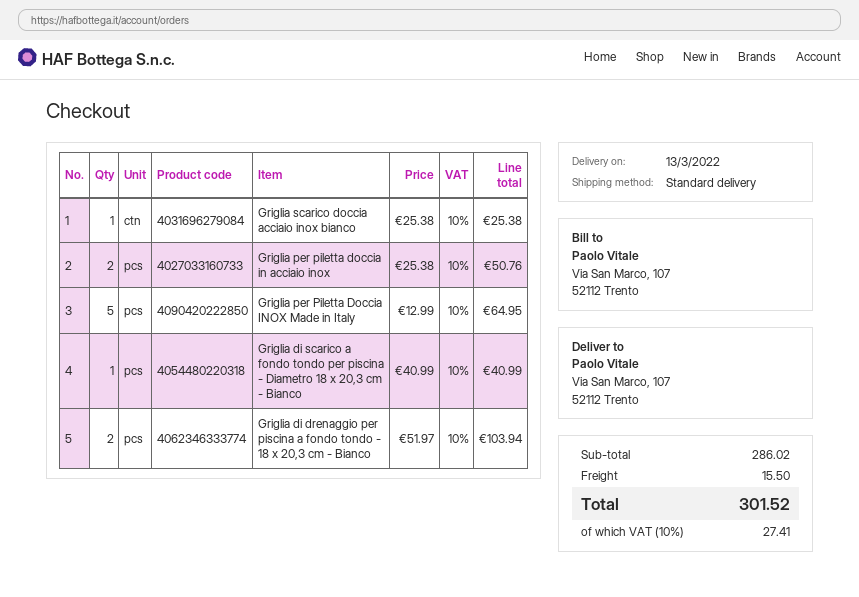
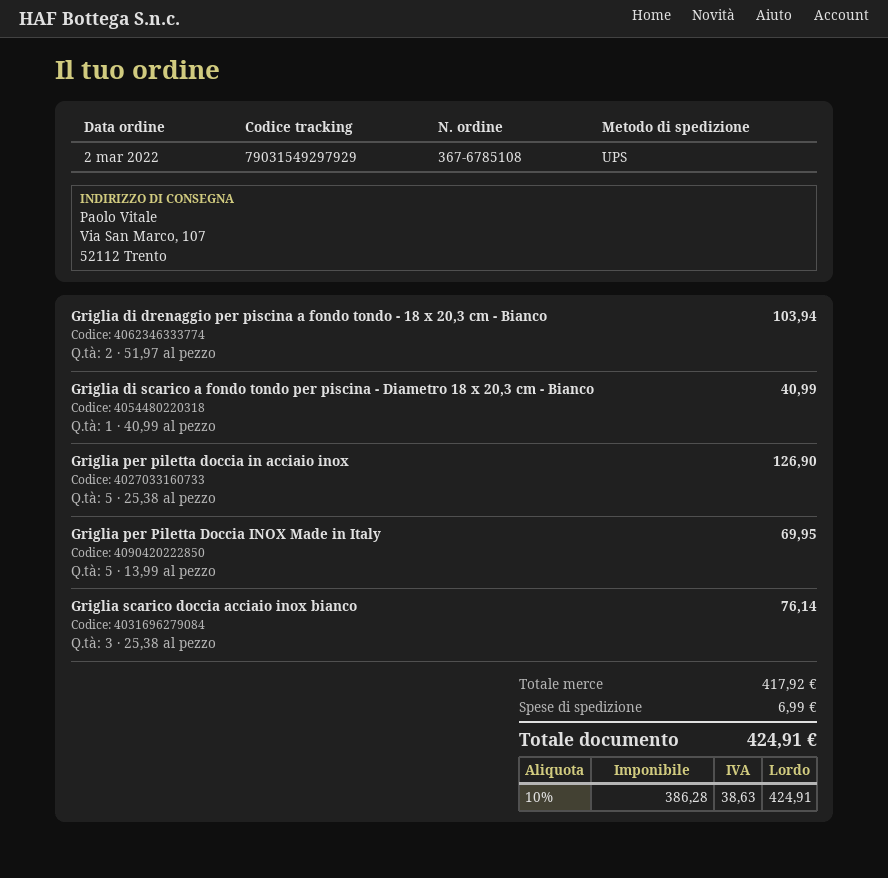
shipping method: standard -> UPS
Griglia scarico doccia acciaio inox bianco: 1 x 25.38 = 25.38 -> 3 x 25.38 = 76.14
Griglia per piletta doccia in acciaio inox: 2 x 25.38 = 50.76 -> 5 x 25.38 = 126.90
Griglia per Piletta Doccia INOX Made in Italy: 5 x 12.99 = 64.95 -> 5 x 13.99 = 69.95
subtotal: 286.02 -> 417.92
shipping: 15.50 -> 6.99
tax: 10% = 27.41 -> 10% = 38.63
total: 301.52 -> 424.91

